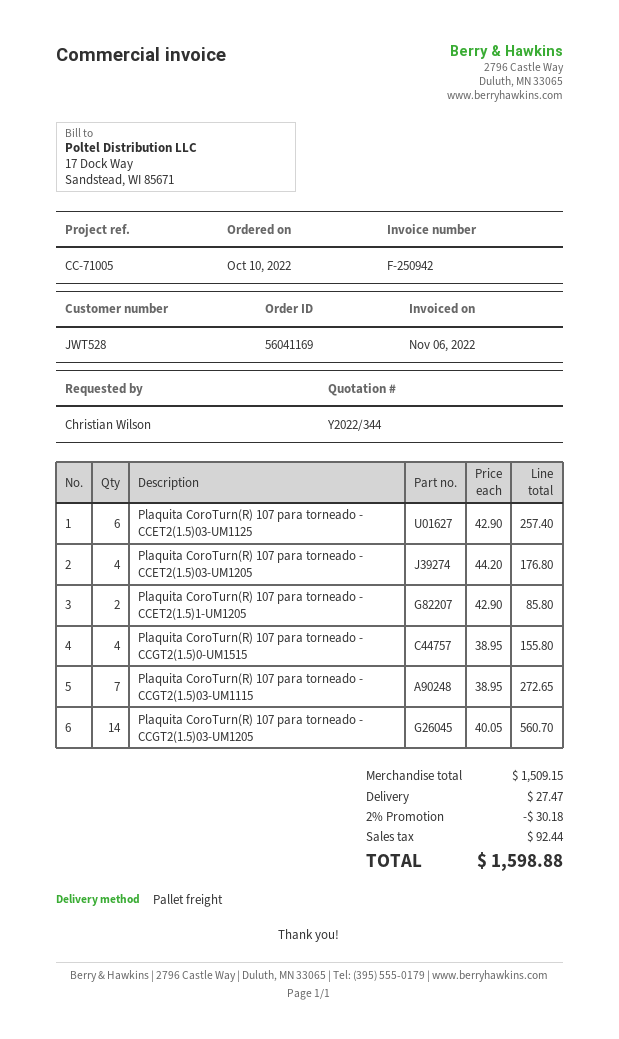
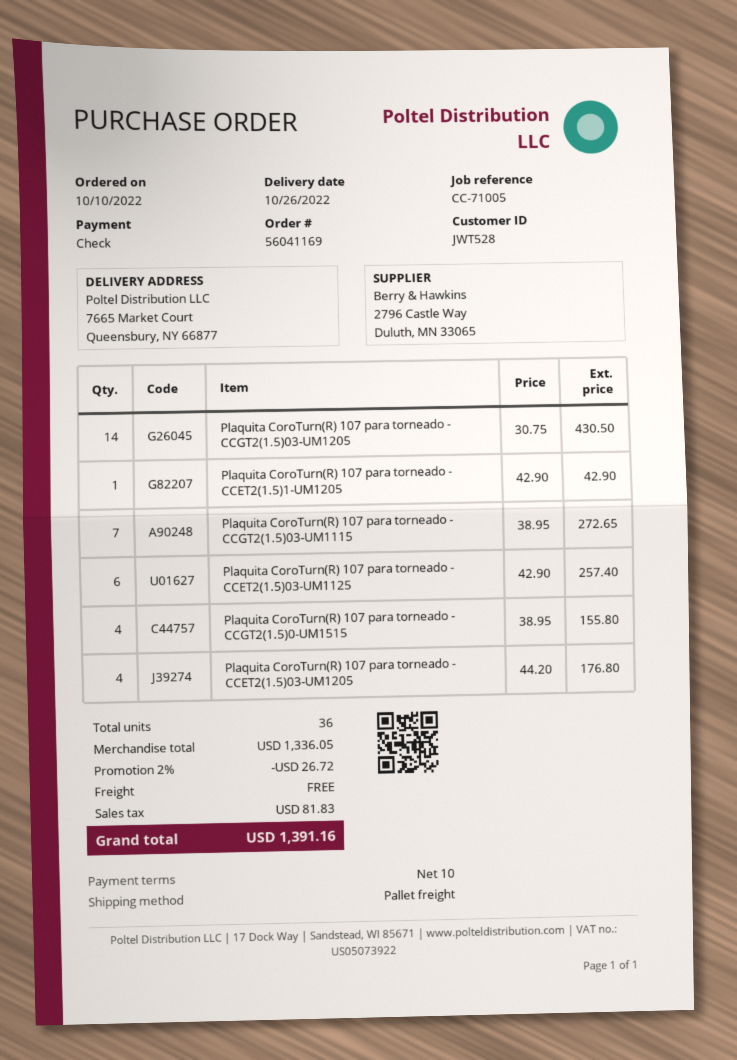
Plaquita CoroTurn(R) 107 para torneado - CCET2(1.5)1-UM1205: 2 x 42.90 = 85.80 -> 1 x 42.90 = 42.90
Plaquita CoroTurn(R) 107 para torneado - CCGT2(1.5)03-UM1205: 14 x 40.05 = 560.70 -> 14 x 30.75 = 430.50
subtotal: 1509.15 -> 1336.05
discount: 2% = 30.18 -> 2% = 26.72
shipping: 27.47 -> 0.00
tax: 92.44 -> 81.83
total: 1598.88 -> 1391.16

